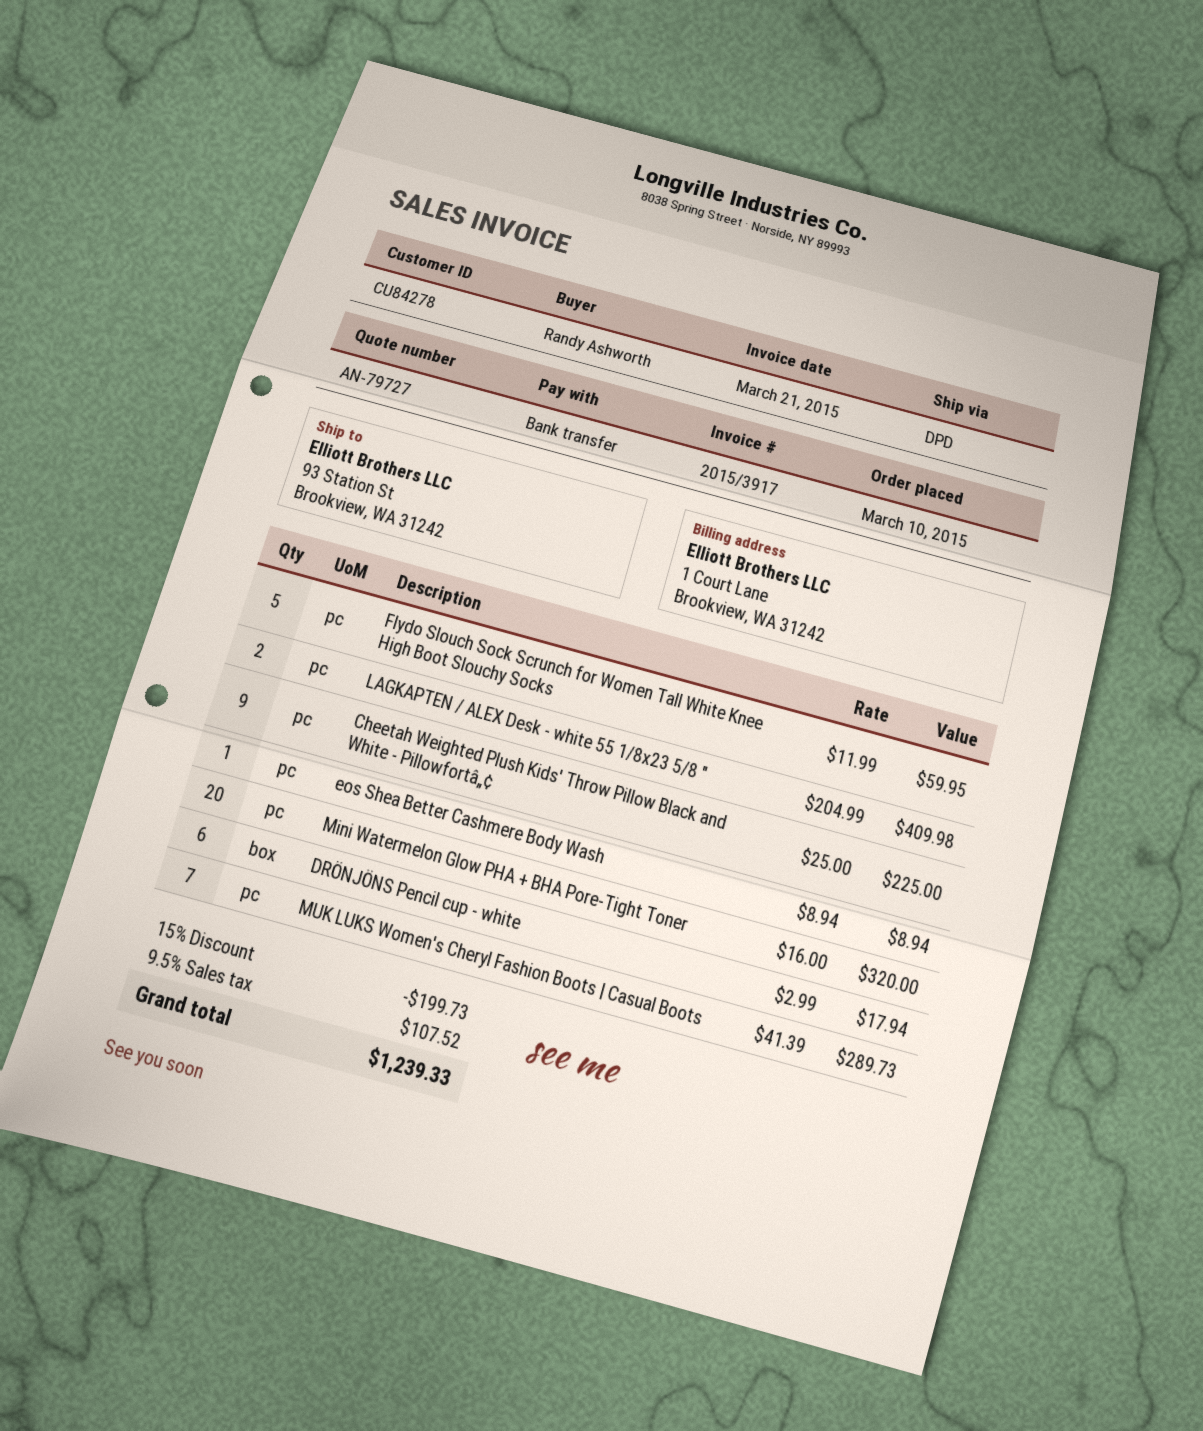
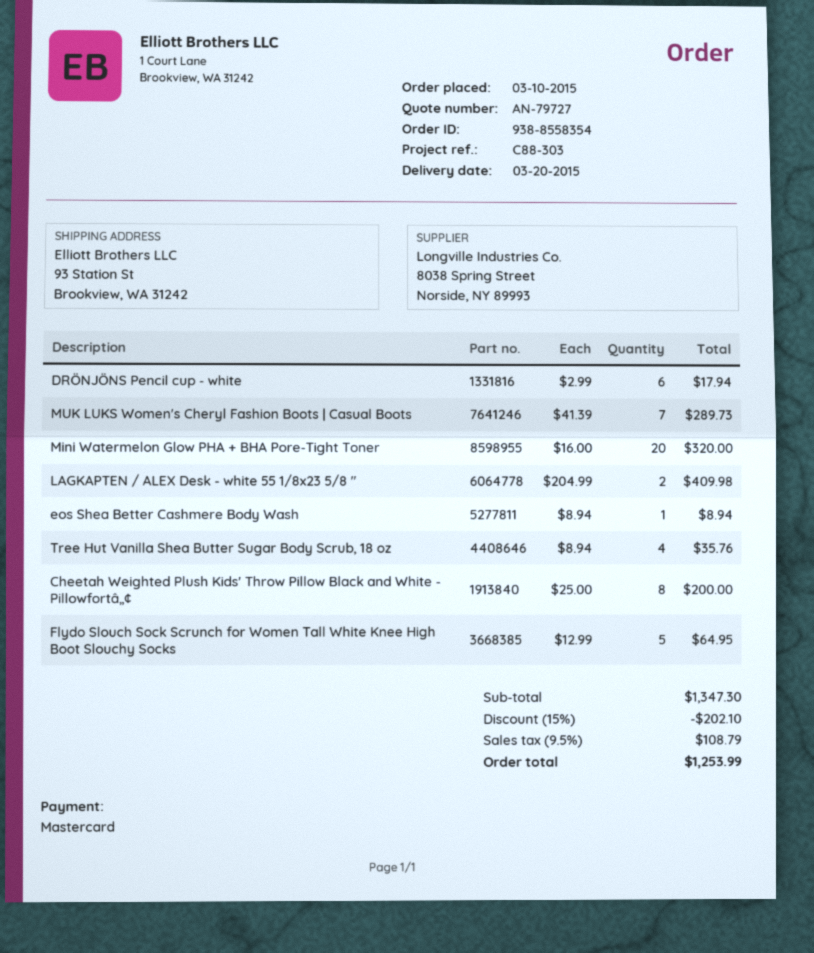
payment method: bank transfer -> Mastercard
Flydo Slouch Sock Scrunch for Women Tall White Knee High Boot Slouchy Socks: 5 x 11.99 = 59.95 -> 5 x 12.99 = 64.95
Cheetah Weighted Plush Kids' Throw Pillow Black and White - Pillowfortâ„¢: 9 x 25.00 = 225.00 -> 8 x 25.00 = 200.00
Tree Hut Vanilla Shea Butter Sugar Body Scrub, 18 oz: none -> 4 x 8.94 = 35.76
discount: 15% = 199.73 -> 15% = 202.10
tax: 9.5% = 107.52 -> 9.5% = 108.79
total: 1239.33 -> 1253.99

